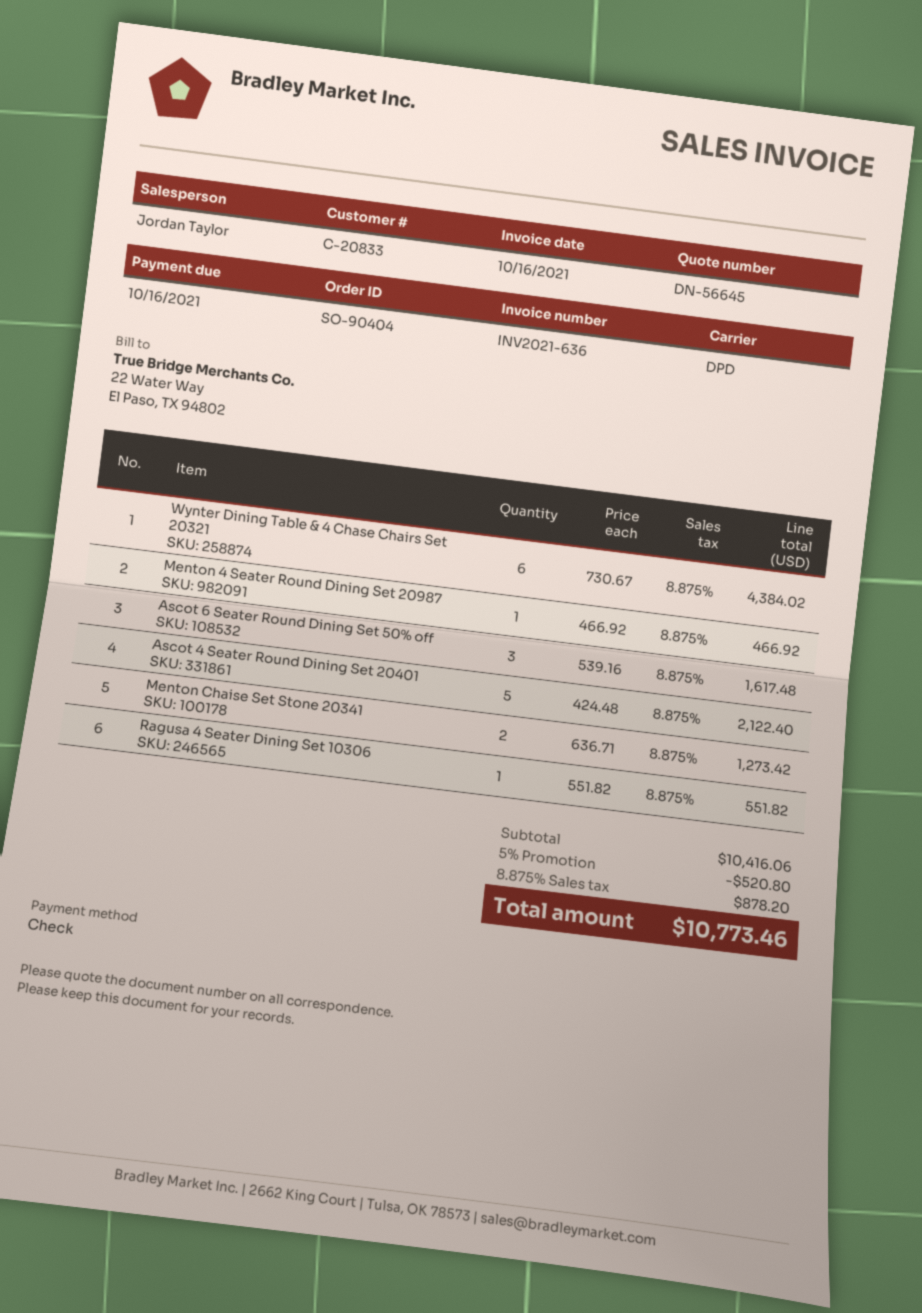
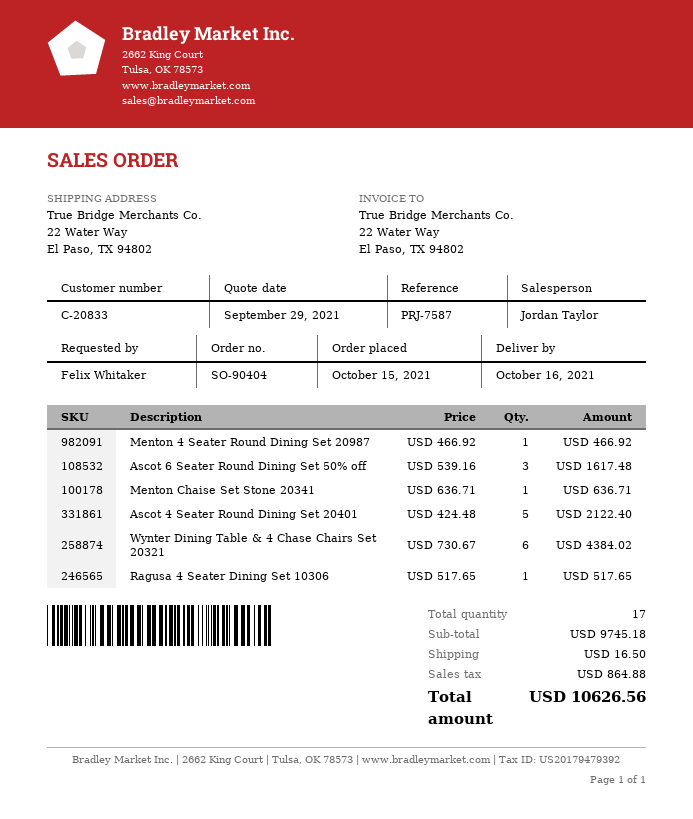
Menton Chaise Set Stone 20341: 2 x 636.71 = 1273.42 -> 1 x 636.71 = 636.71
Ragusa 4 Seater Dining Set 10306: 1 x 551.82 = 551.82 -> 1 x 517.65 = 517.65
subtotal: 10416.06 -> 9745.18
discount: 5% = 520.80 -> none
shipping: none -> 16.50
tax: 878.20 -> 864.88
total: 10773.46 -> 10626.56

